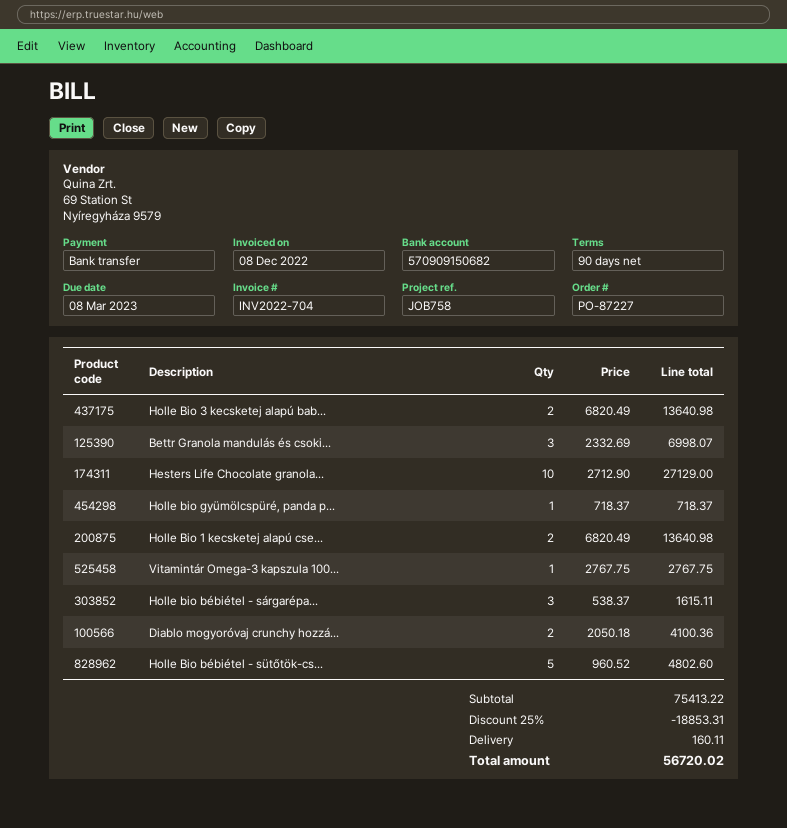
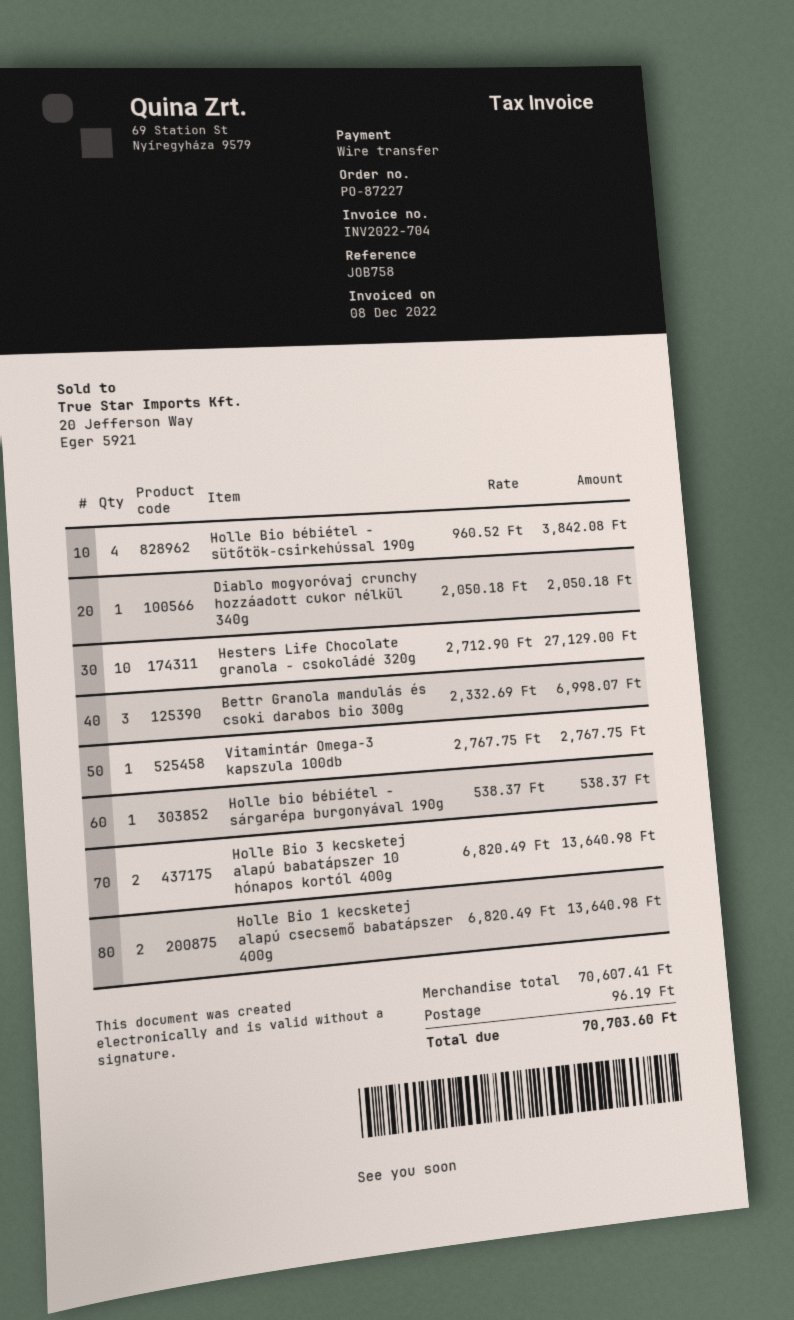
Holle bio gyümölcspüré, panda p...: 1 x 718.37 = 718.37 -> none
Holle bio bébiétel - sárgarépa...: 3 x 538.37 = 1615.11 -> 1 x 538.37 = 538.37
Diablo mogyoróvaj crunchy hozzá...: 2 x 2050.18 = 4100.36 -> 1 x 2050.18 = 2050.18
Holle Bio bébiétel - sütőtök-cs...: 5 x 960.52 = 4802.60 -> 4 x 960.52 = 3842.08
subtotal: 75413.22 -> 70607.41
discount: 25% = 18853.31 -> none
shipping: 160.11 -> 96.19
total: 56720.02 -> 70703.60

